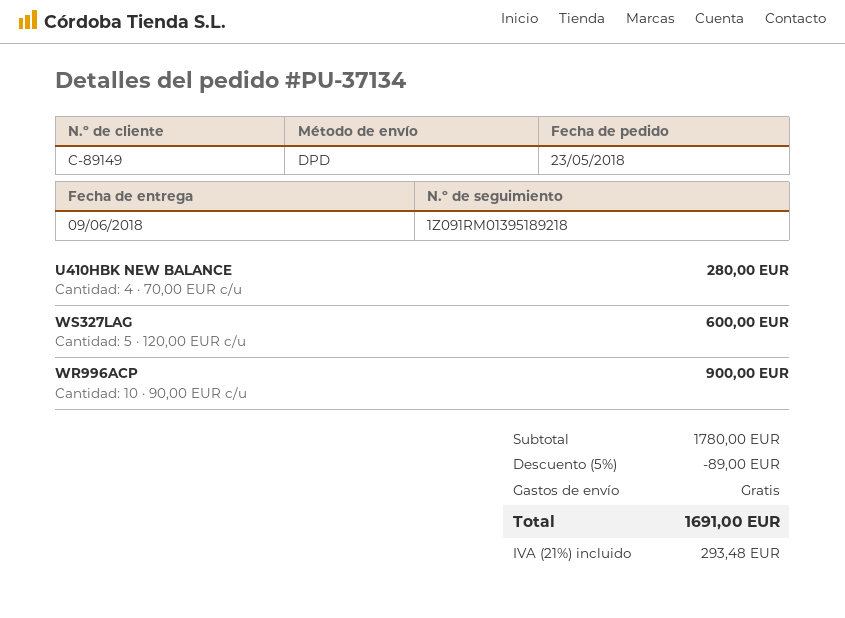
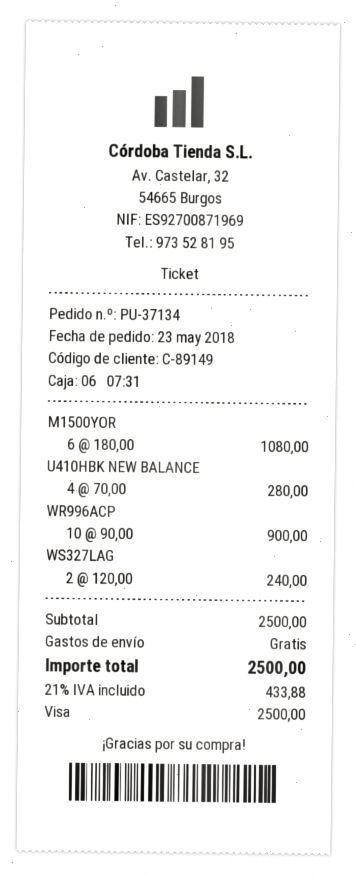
WS327LAG: 5 x 120.00 = 600.00 -> 2 x 120.00 = 240.00
M1500YOR: none -> 6 x 180.00 = 1080.00
subtotal: 1780.00 -> 2500.00
discount: 5% = 89.00 -> none
tax: 21% = 293.48 -> 21% = 433.88
total: 1691.00 -> 2500.00

